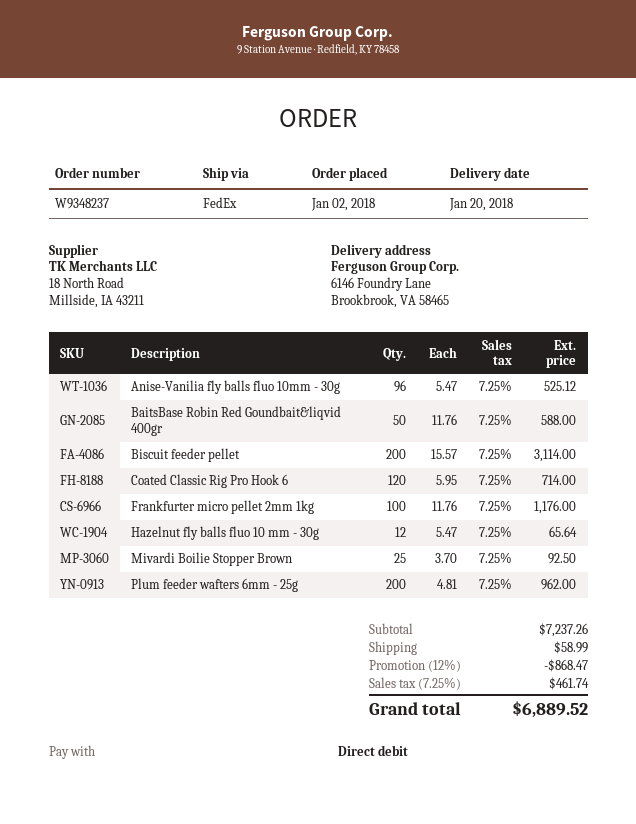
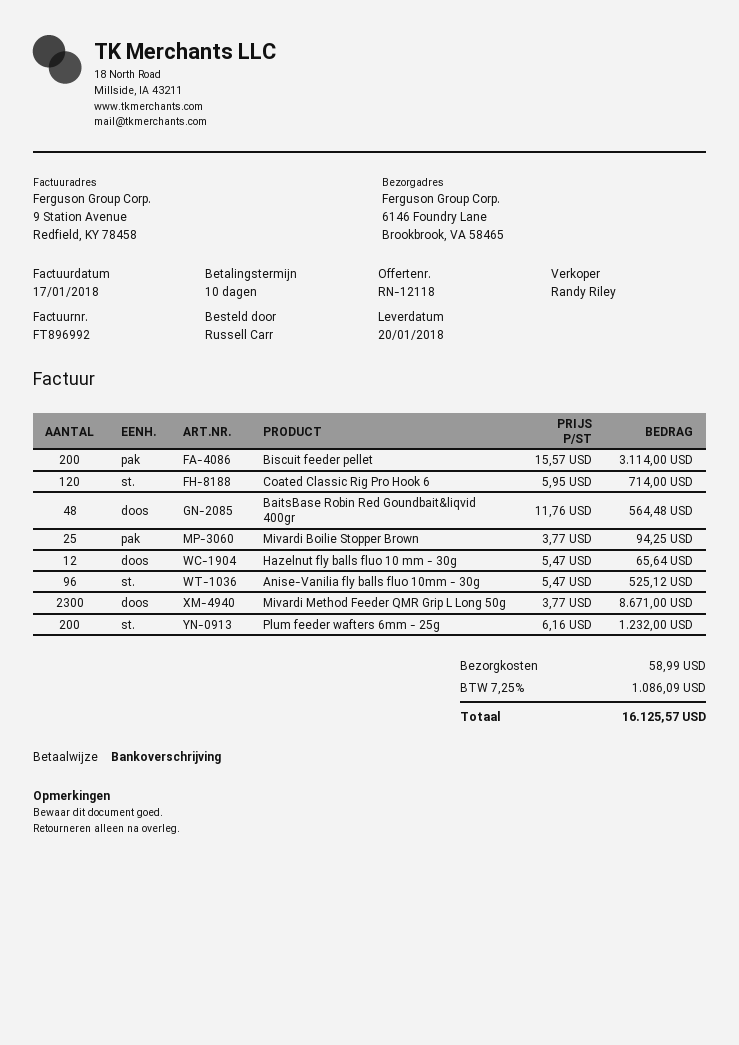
payment method: direct debit -> bank transfer
BaitsBase Robin Red Goundbait&liqvid 400gr: 50 x 11.76 = 588.00 -> 48 x 11.76 = 564.48
Frankfurter micro pellet 2mm 1kg: 100 x 11.76 = 1176.00 -> none
Mivardi Boilie Stopper Brown: 25 x 3.70 = 92.50 -> 25 x 3.77 = 94.25
Plum feeder wafters 6mm - 25g: 200 x 4.81 = 962.00 -> 200 x 6.16 = 1232.00
Mivardi Method Feeder QMR Grip L Long 50g: none -> 2300 x 3.77 = 8671.00
discount: 12% = 868.47 -> none
tax: 7.25% = 461.74 -> 7.25% = 1086.09
total: 6889.52 -> 16125.57

